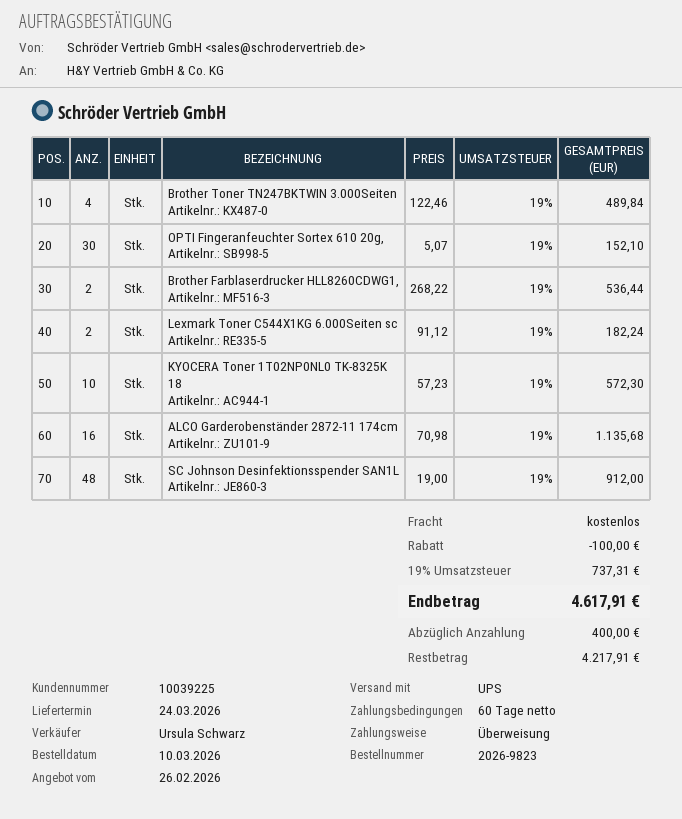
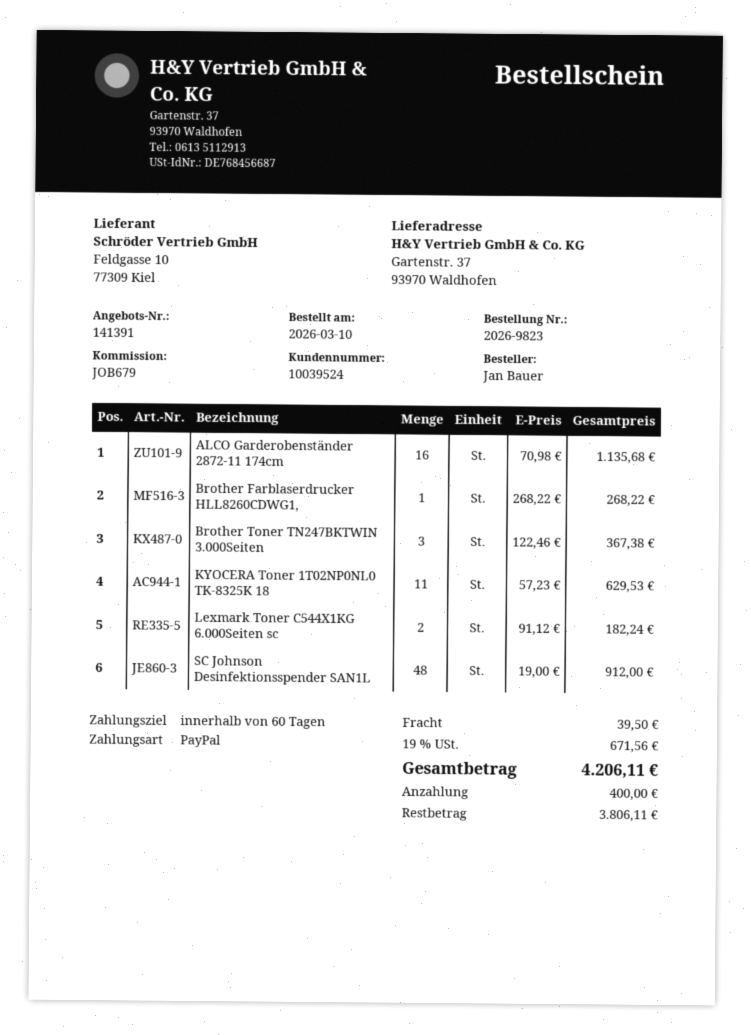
customer number: 10039225 -> 10039524
payment method: bank transfer -> PayPal
Brother Toner TN247BKTWIN 3.000Seiten: 4 x 122.46 = 489.84 -> 3 x 122.46 = 367.38
OPTI Fingeranfeuchter Sortex 610 20g,: 30 x 5.07 = 152.10 -> none
Brother Farblaserdrucker HLL8260CDWG1,: 2 x 268.22 = 536.44 -> 1 x 268.22 = 268.22
KYOCERA Toner 1T02NP0NL0 TK-8325K 18: 10 x 57.23 = 572.30 -> 11 x 57.23 = 629.53
discount: 100.00 -> none
shipping: 0.00 -> 39.50
tax: 19% = 737.31 -> 19% = 671.56
total: 4617.91 -> 4206.11
balance: 4217.91 -> 3806.11

